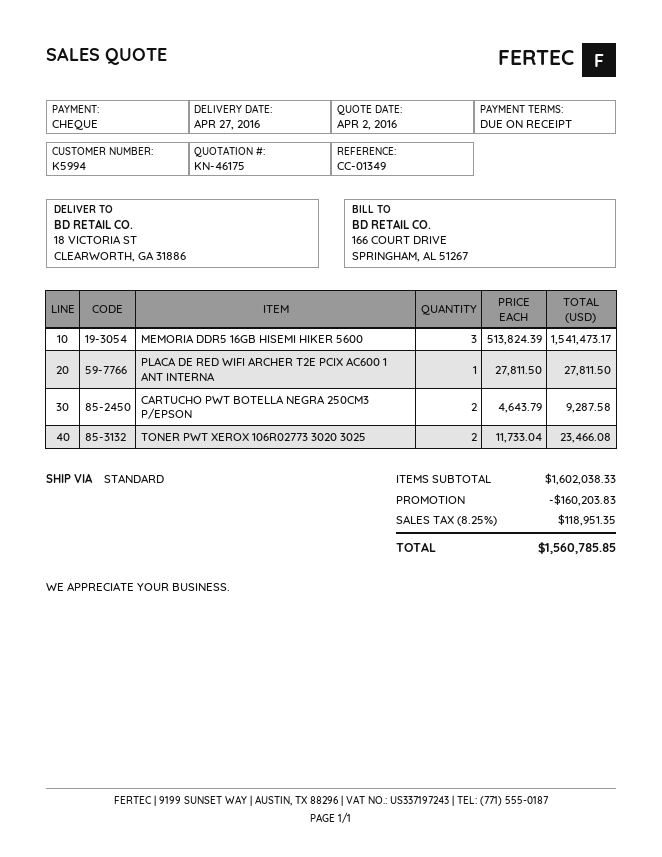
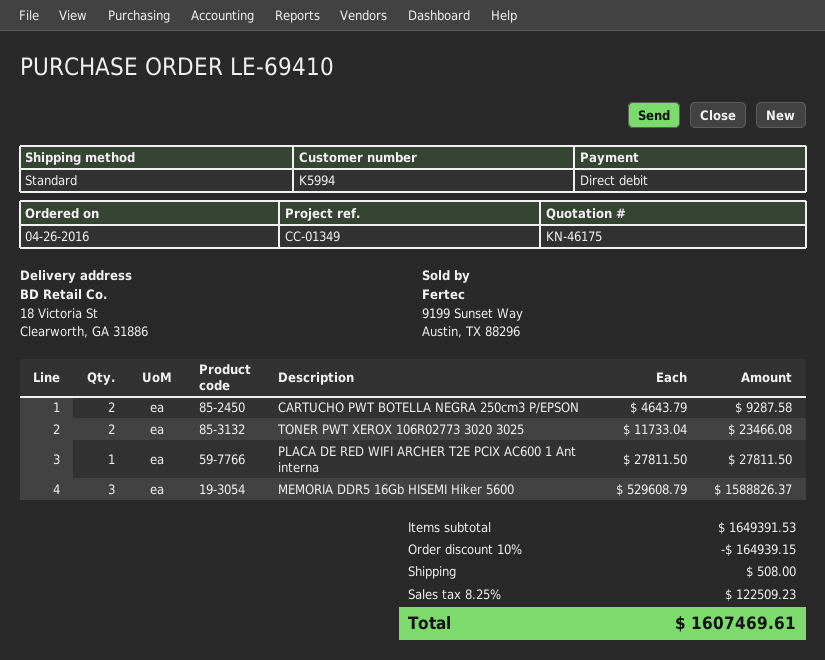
payment method: cheque -> direct debit
MEMORIA DDR5 16GB HISEMI HIKER 5600: 3 x 513824.39 = 1541473.17 -> 3 x 529608.79 = 1588826.37
subtotal: 1602038.33 -> 1649391.53
discount: 160203.83 -> 164939.15
shipping: none -> 508.00
tax: 8.25% = 118951.35 -> 8.25% = 122509.23
total: 1560785.85 -> 1607469.61

